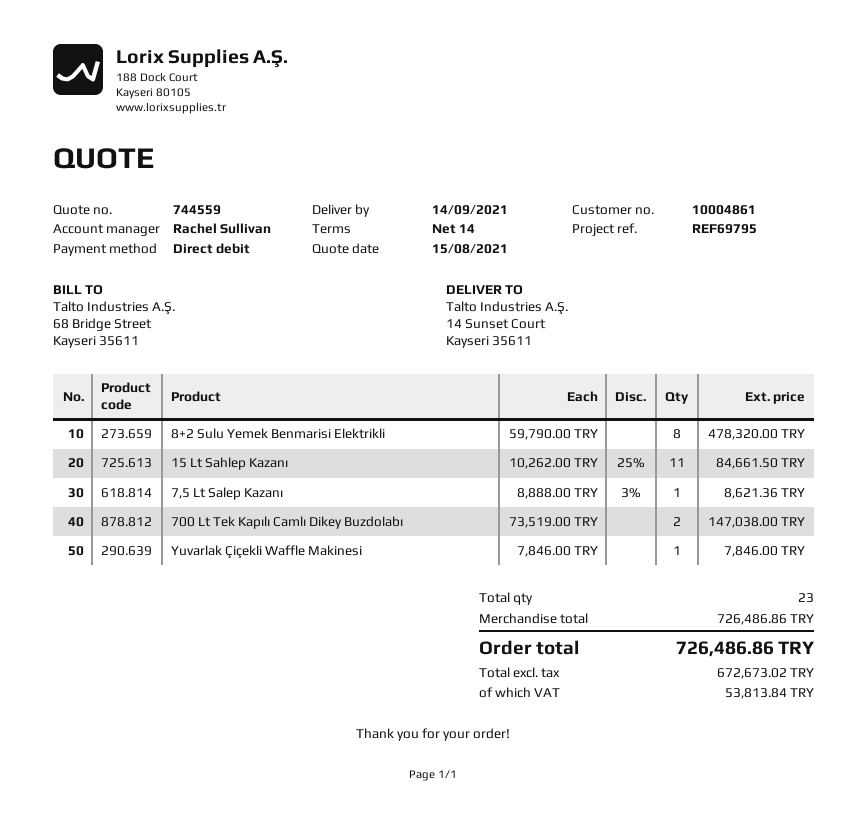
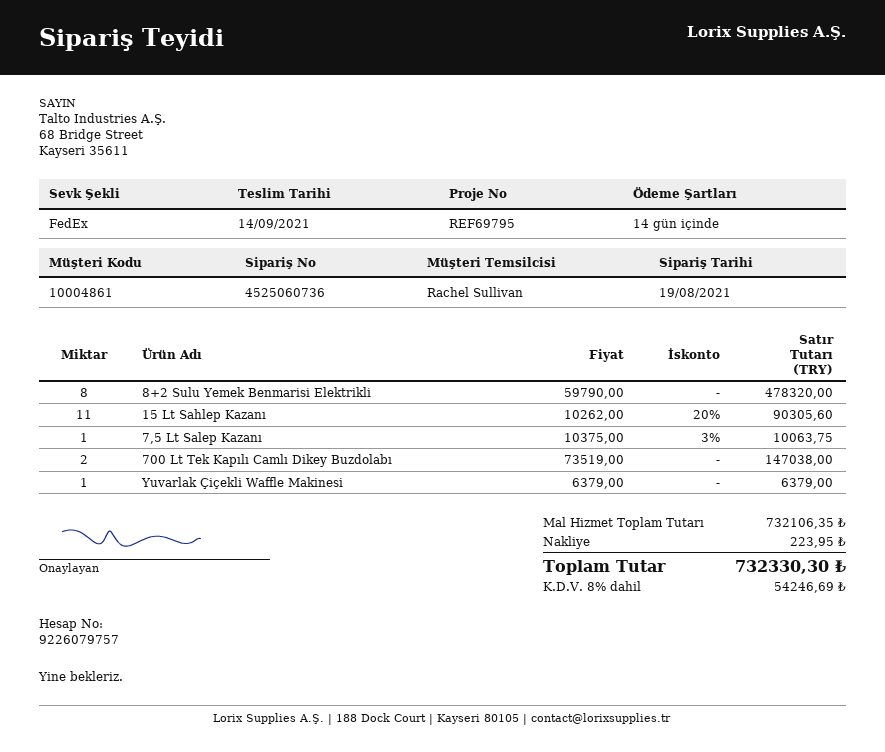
15 Lt Sahlep Kazanı: 11 x 10262.00 - 25% = 84661.50 -> 11 x 10262.00 - 20% = 90305.60
7,5 Lt Salep Kazanı: 1 x 8888.00 - 3% = 8621.36 -> 1 x 10375.00 - 3% = 10063.75
Yuvarlak Çiçekli Waffle Makinesi: 1 x 7846.00 = 7846.00 -> 1 x 6379.00 = 6379.00
subtotal: 726486.86 -> 732106.35
shipping: none -> 223.95
tax: 53813.84 -> 54246.69
total: 726486.86 -> 732330.30

